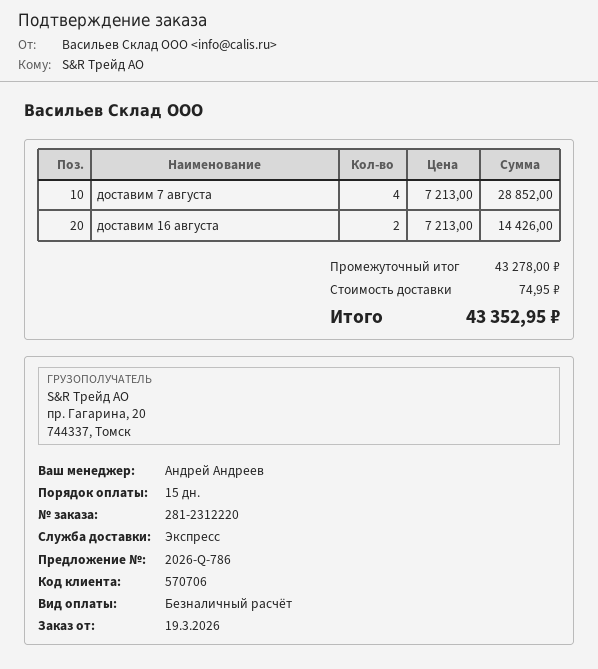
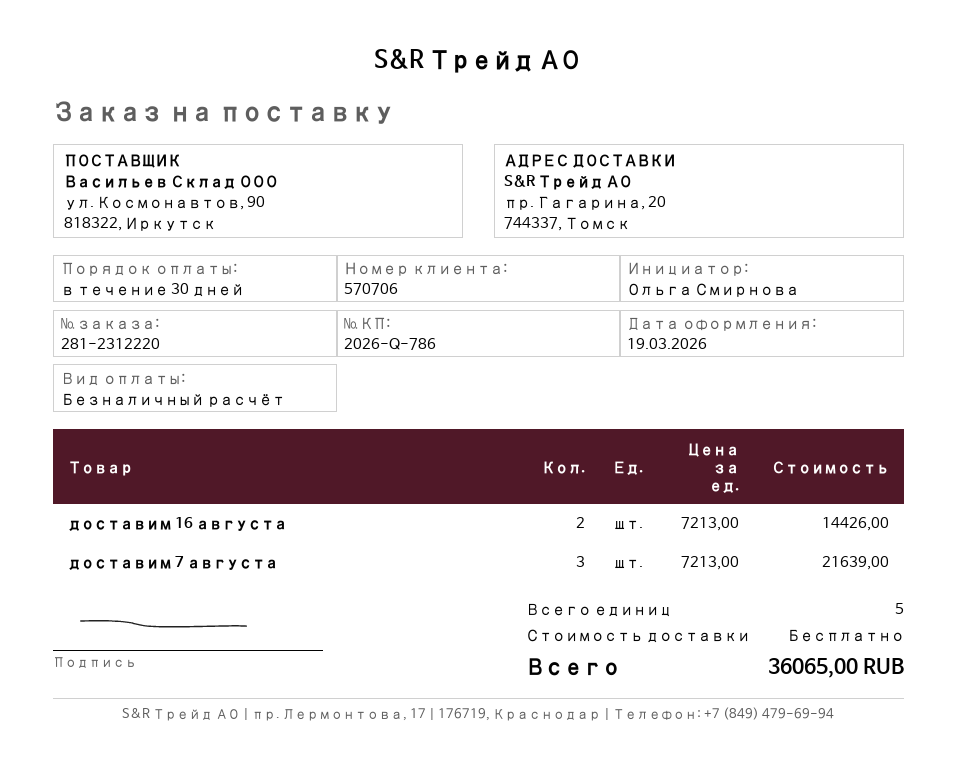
payment terms: 15 days -> 30 days
доставим 7 августа: 4 x 7213.00 = 28852.00 -> 3 x 7213.00 = 21639.00
shipping: 74.95 -> 0.00
total: 43352.95 -> 36065.00

